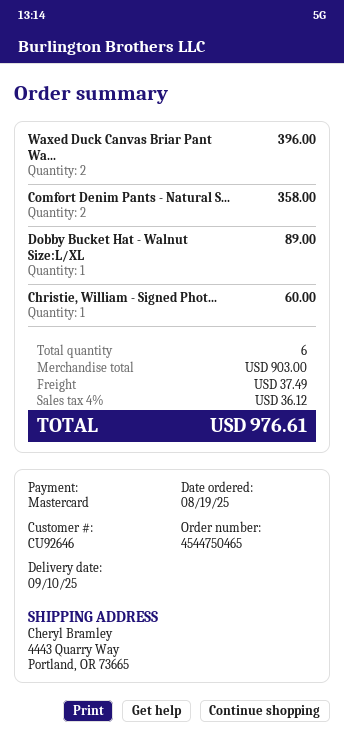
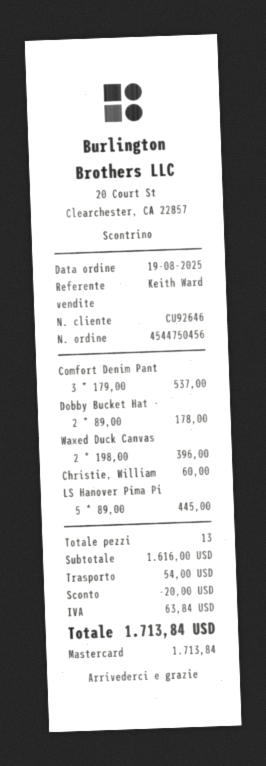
order number: 4544750465 -> 4544750456
Comfort Denim Pants - Natural S...: 2 for 358.00 -> 3 for 537.00
Dobby Bucket Hat - Walnut Size:L/XL: 1 for 89.00 -> 2 for 178.00
LS Hanover Pima Pi: none -> 5 for 445.00
total quantity: 6 -> 13
subtotal: 903.00 -> 1616.00
discount: none -> 20.00
shipping: 37.49 -> 54.00
tax: 36.12 -> 63.84
total: 976.61 -> 1713.84

